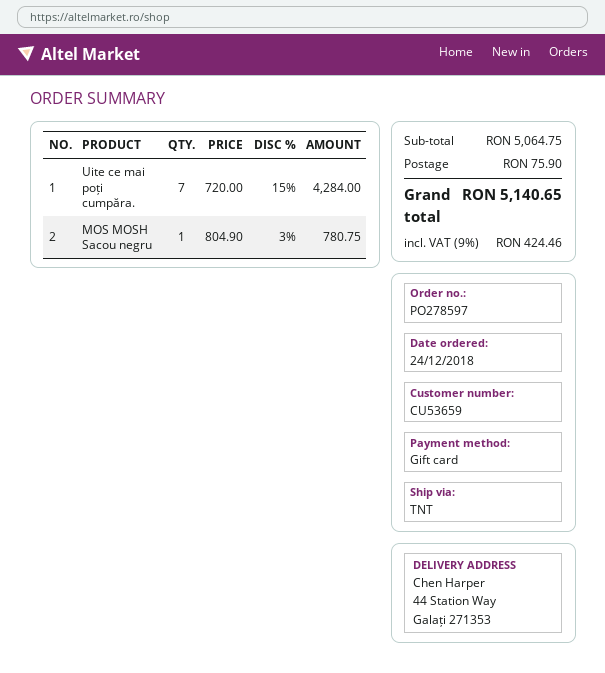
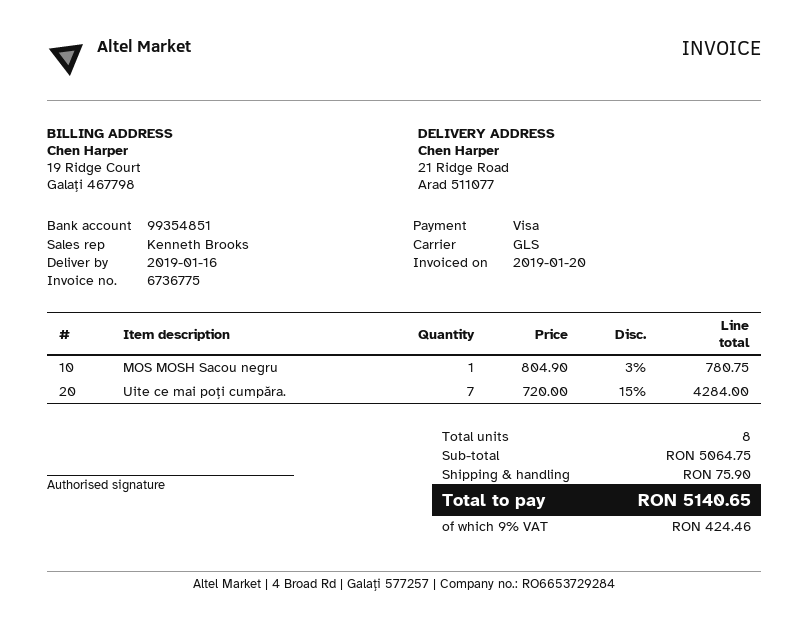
payment method: gift card -> Visa
shipping method: TNT -> GLS
ship to: 44 Station Way, Galați 271353 -> 21 Ridge Road, Arad 511077

